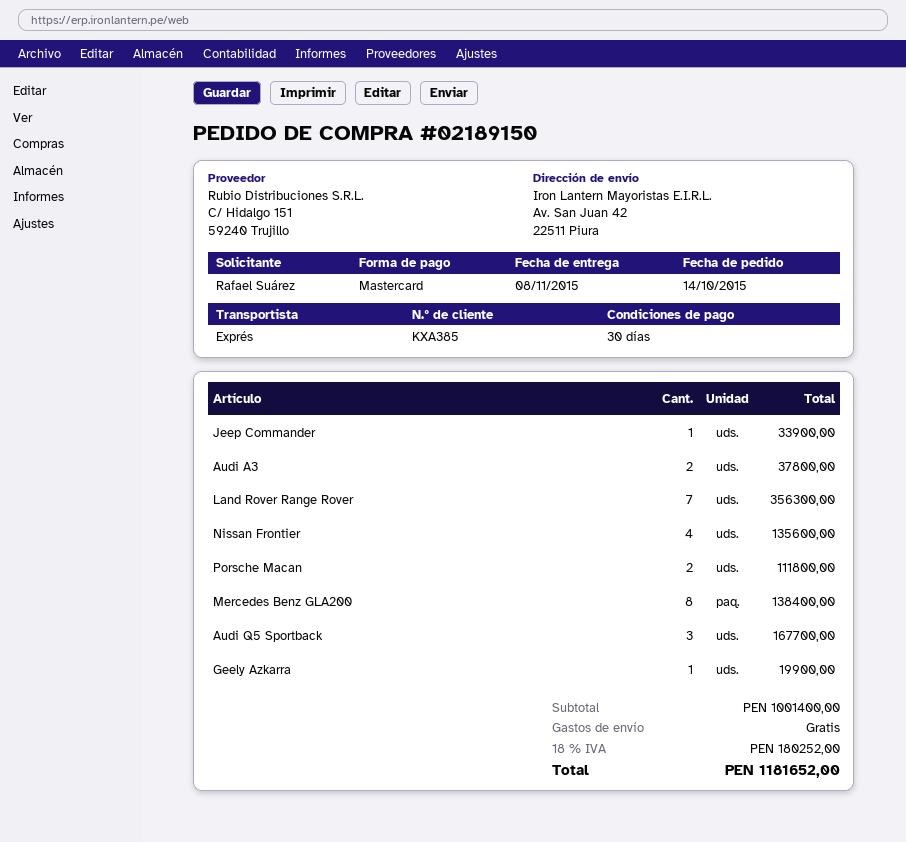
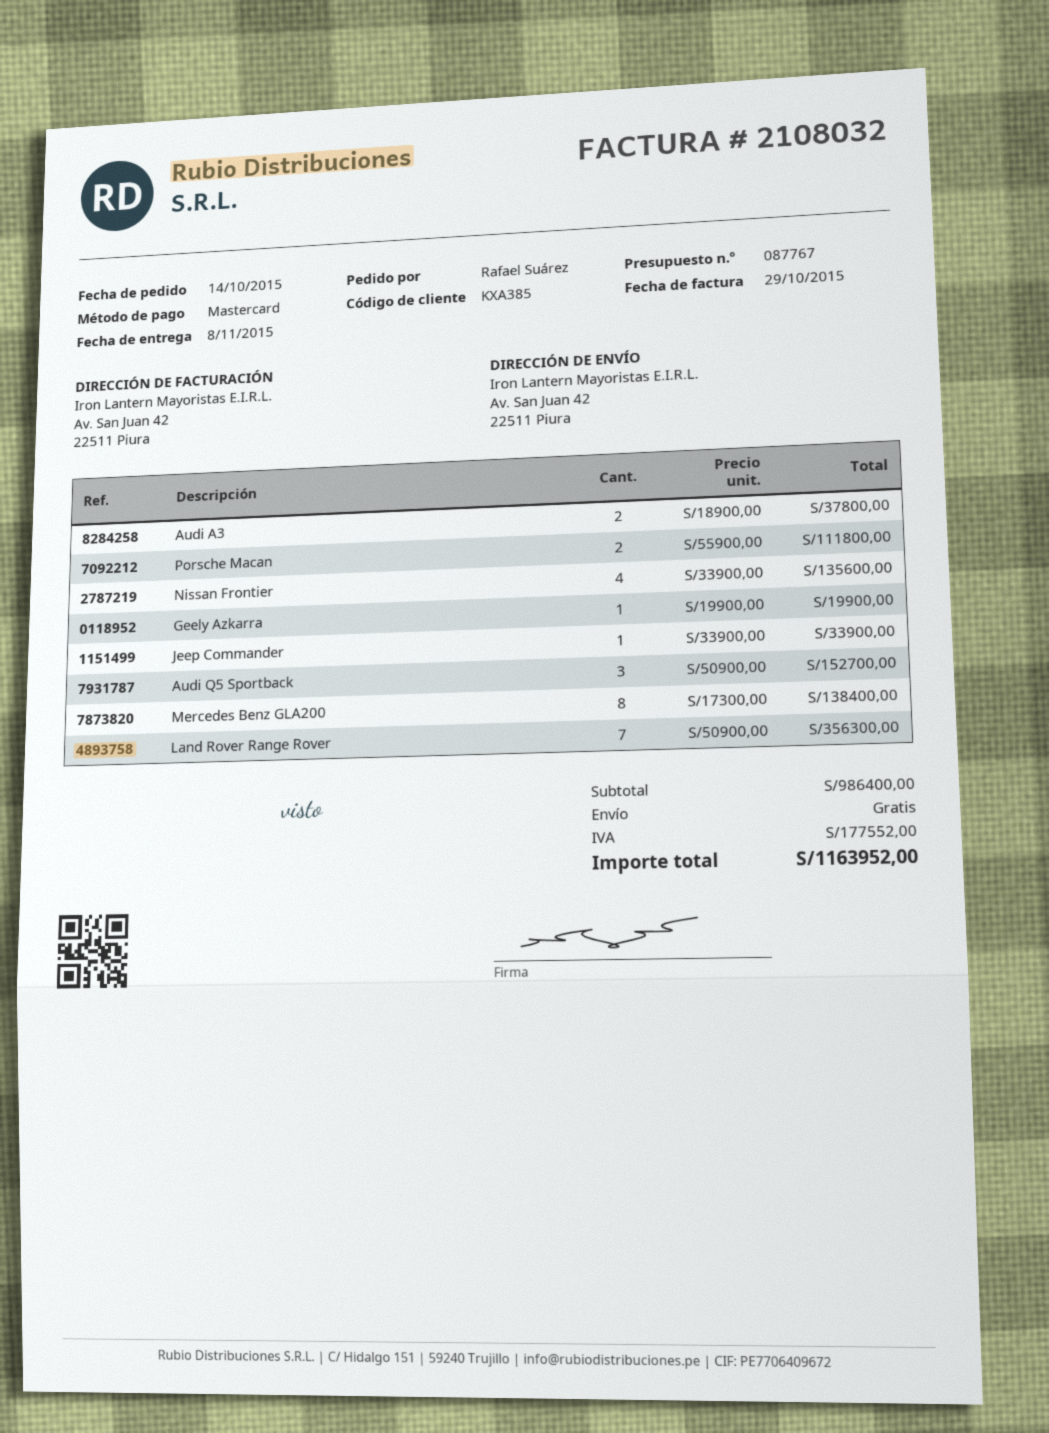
Audi Q5 Sportback: 3 for 167700.00 -> 3 for 152700.00
subtotal: 1001400.00 -> 986400.00
tax: 180252.00 -> 177552.00
total: 1181652.00 -> 1163952.00

